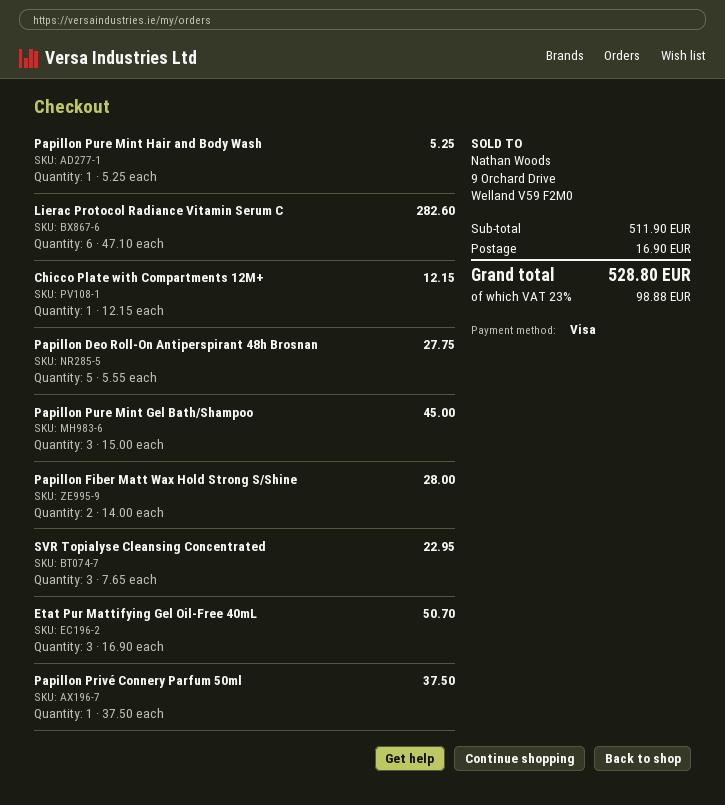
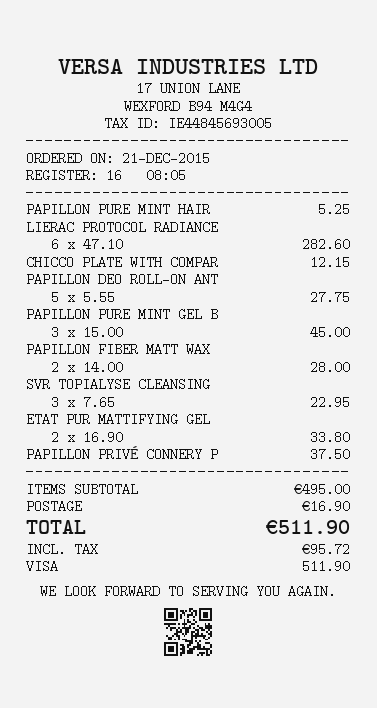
Etat Pur Mattifying Gel Oil-Free 40mL: 3 x 16.90 = 50.70 -> 2 x 16.90 = 33.80
subtotal: 511.90 -> 495.00
tax: 98.88 -> 95.72
total: 528.80 -> 511.90

